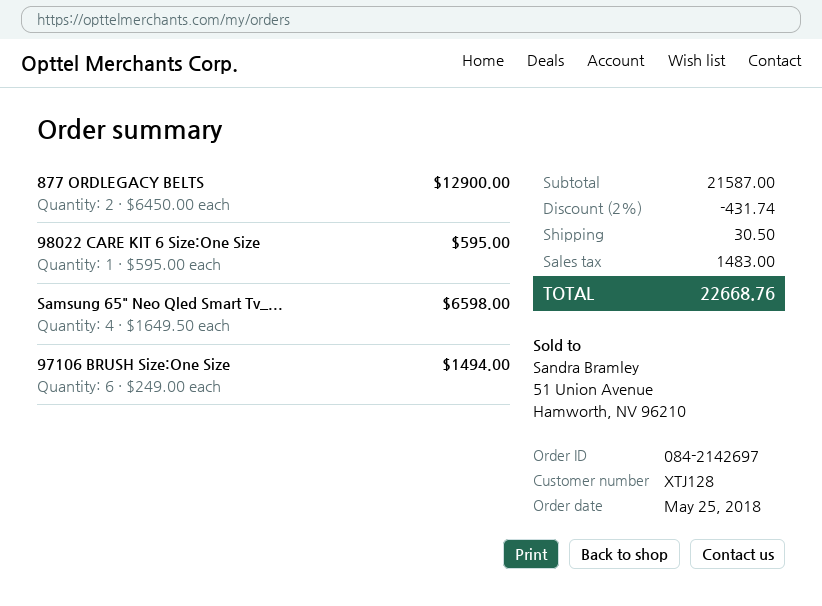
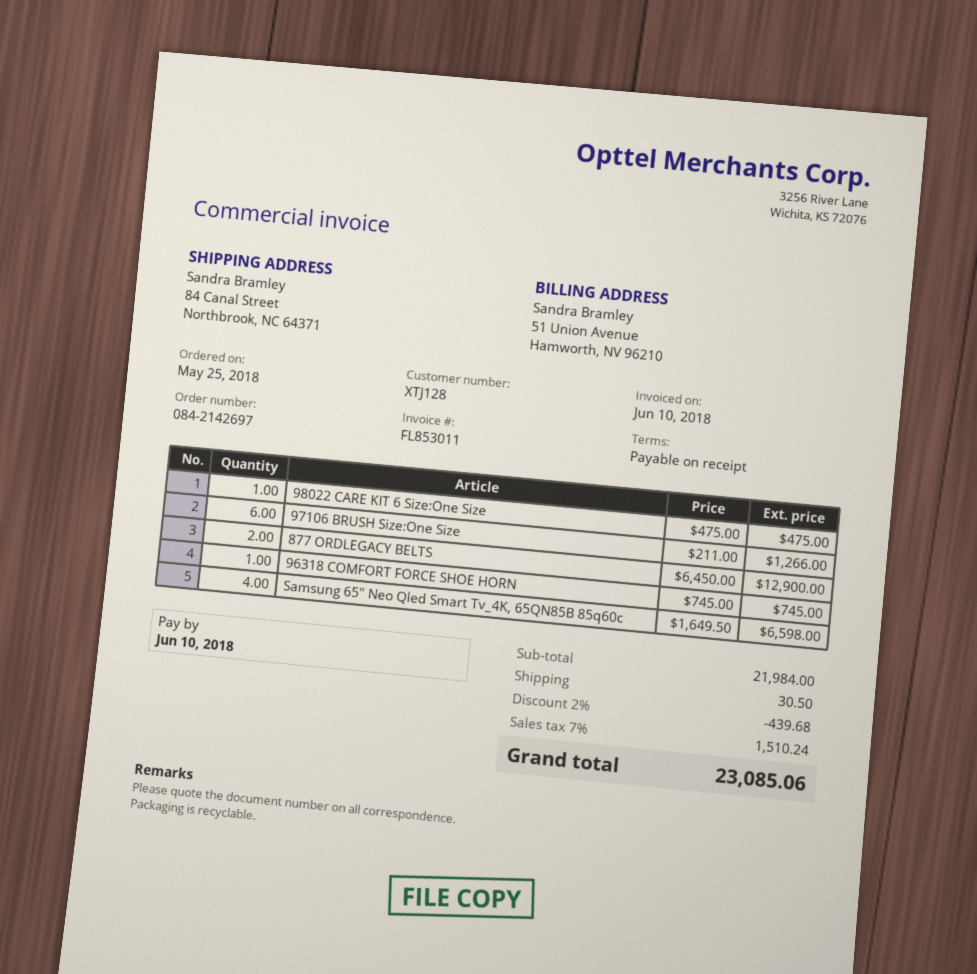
98022 CARE KIT 6 Size:One Size: 1 x 595.00 = 595.00 -> 1 x 475.00 = 475.00
97106 BRUSH Size:One Size: 6 x 249.00 = 1494.00 -> 6 x 211.00 = 1266.00
96318 COMFORT FORCE SHOE HORN: none -> 1 x 745.00 = 745.00
subtotal: 21587.00 -> 21984.00
discount: 2% = 431.74 -> 2% = 439.68
tax: 1483.00 -> 1510.24
total: 22668.76 -> 23085.06

